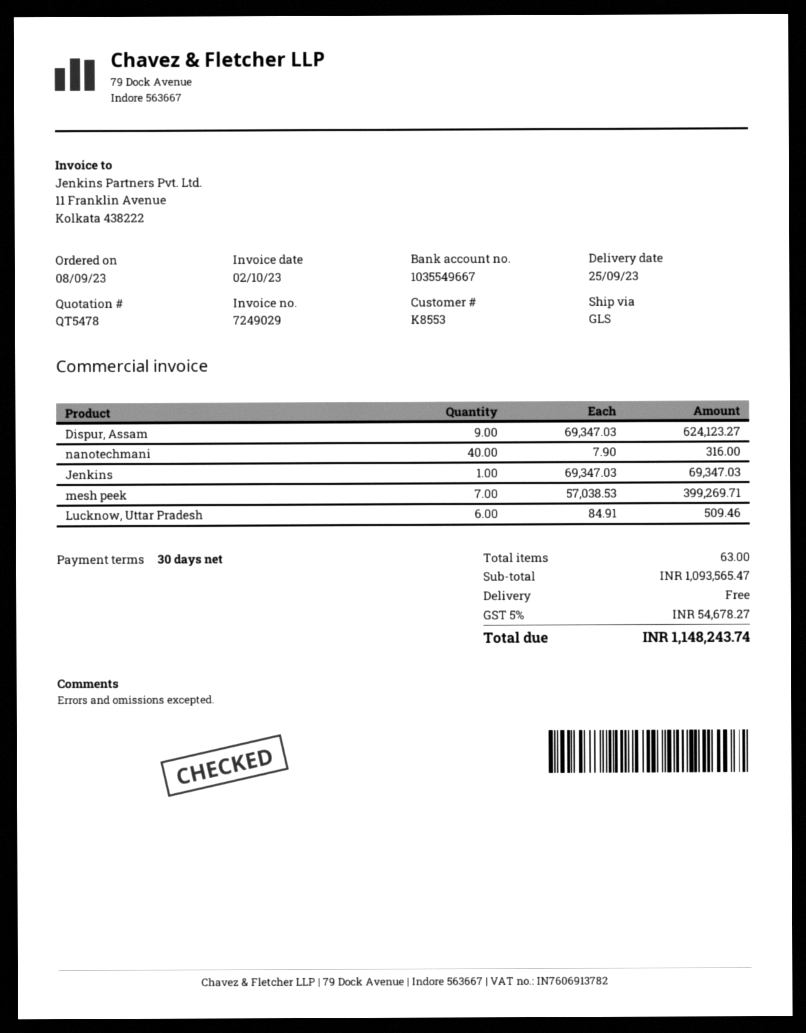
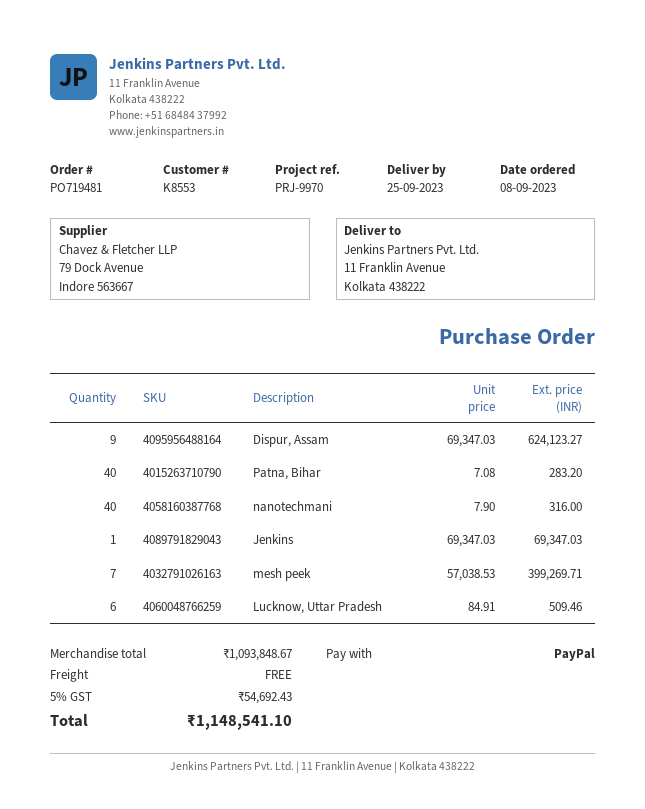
Patna, Bihar: none -> 40 x 7.08 = 283.20
subtotal: 1093565.47 -> 1093848.67
tax: 5% = 54678.27 -> 5% = 54692.43
total: 1148243.74 -> 1148541.10

